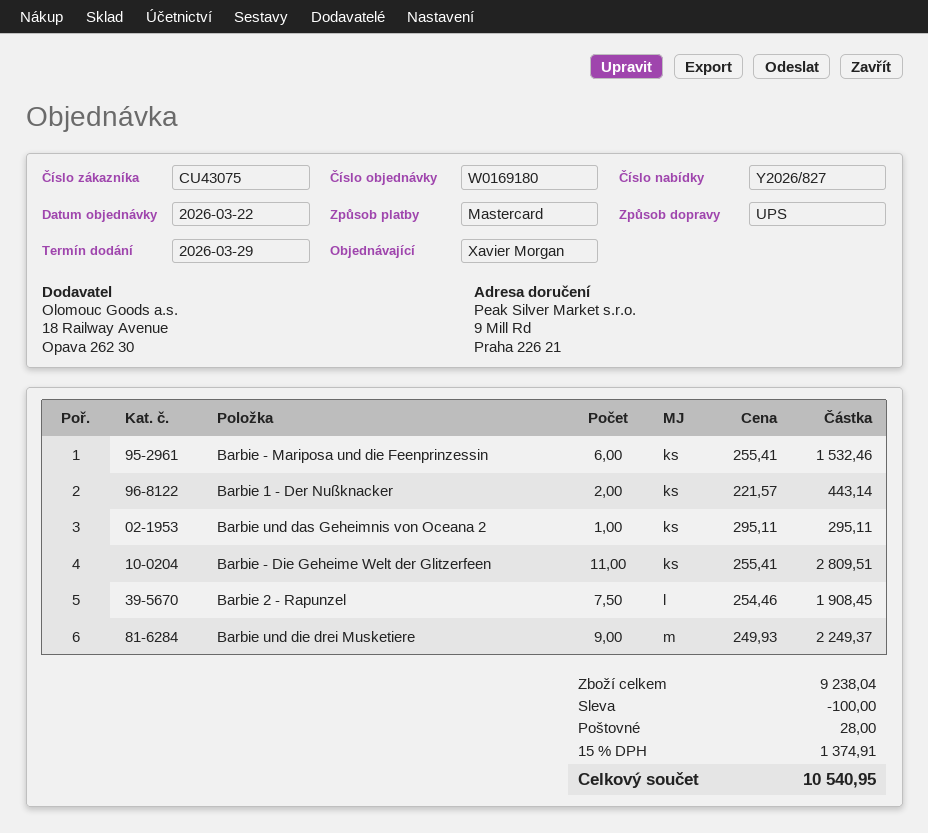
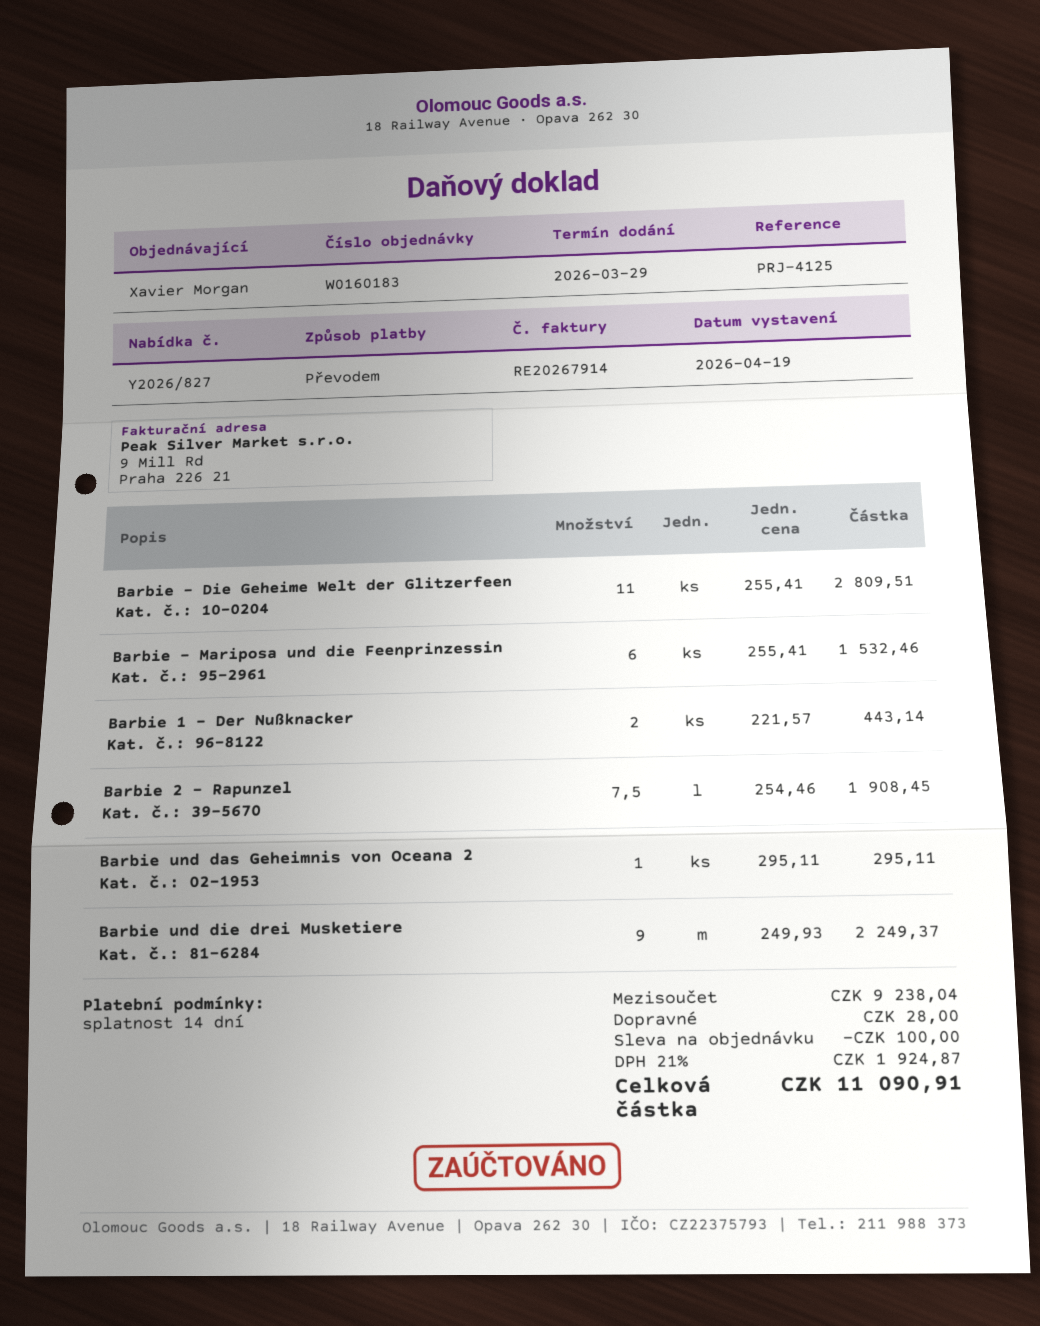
order number: W0169180 -> W0160183
payment method: Mastercard -> bank transfer
tax: 15% = 1374.91 -> 21% = 1924.87
total: 10540.95 -> 11090.91

